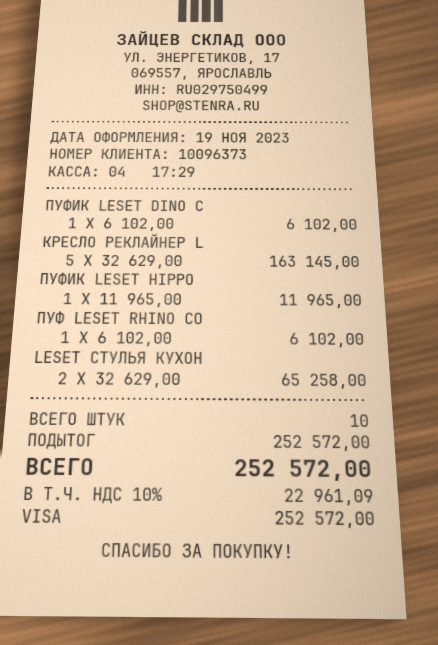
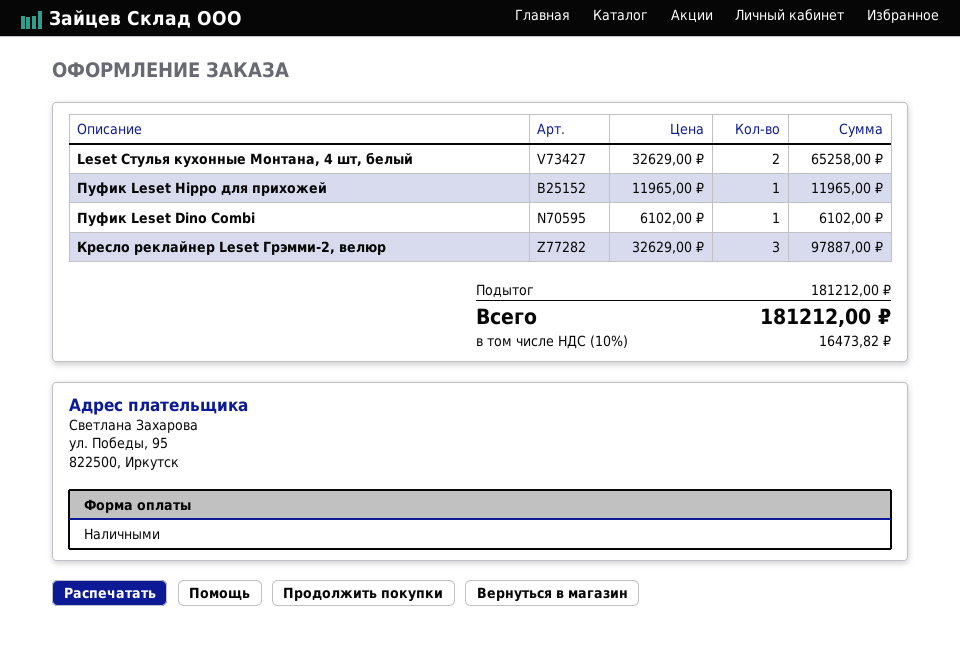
payment method: Visa -> cash
КРЕСЛО РЕКЛАЙНЕР L: 5 x 32629.00 = 163145.00 -> 3 x 32629.00 = 97887.00
ПУФ LESET RHINO CO: 1 x 6102.00 = 6102.00 -> none
subtotal: 252572.00 -> 181212.00
tax: 10% = 22961.09 -> 10% = 16473.82
total: 252572.00 -> 181212.00

